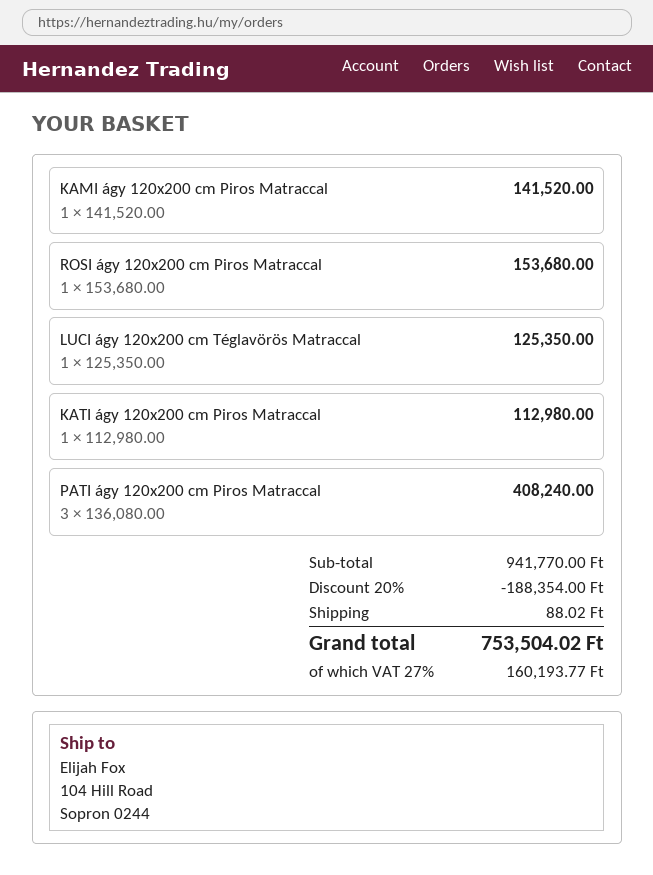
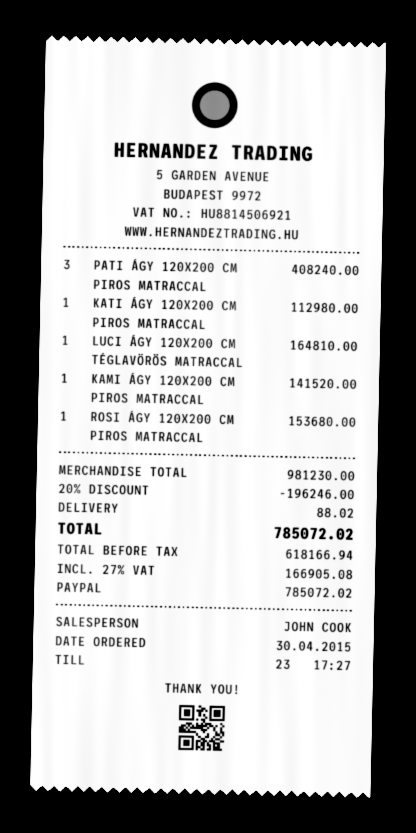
LUCI ágy 120x200 cm Téglavörös Matraccal: 1 for 125350.00 -> 1 for 164810.00
subtotal: 941770.00 -> 981230.00
discount: 20% = 188354.00 -> 20% = 196246.00
tax: 27% = 160193.77 -> 27% = 166905.08
total: 753504.02 -> 785072.02

